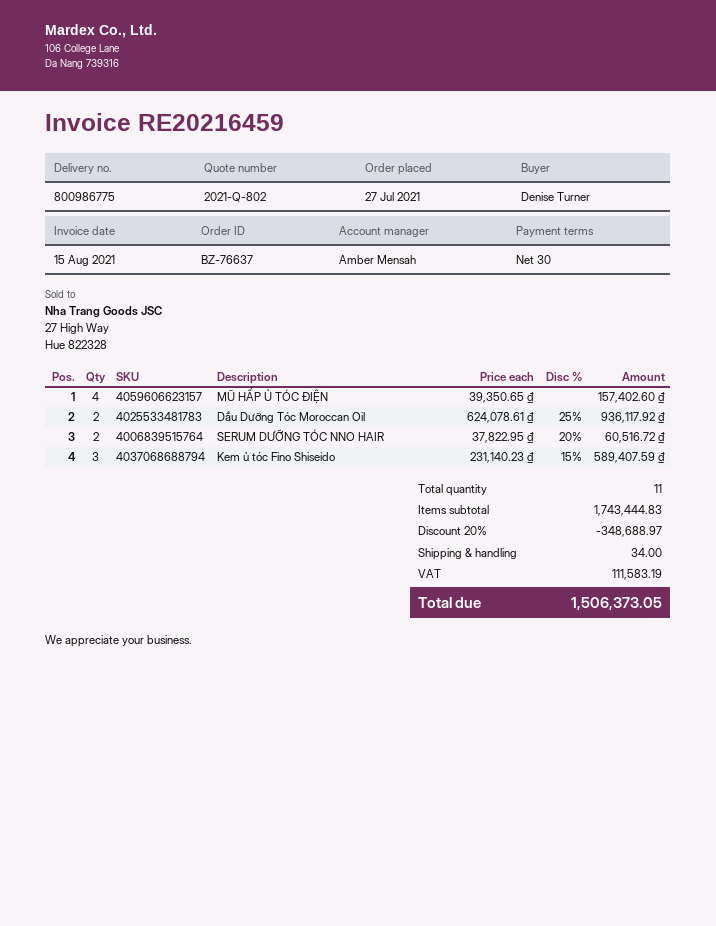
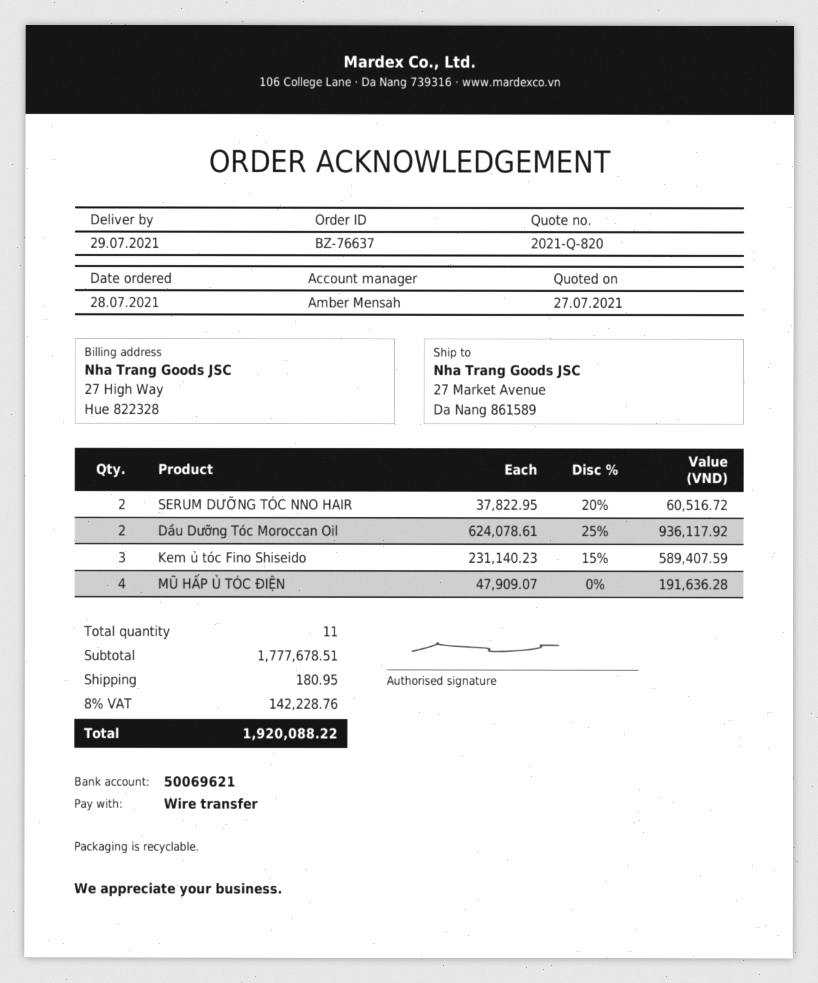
quote number: 2021-Q-802 -> 2021-Q-820
order date: 2021-07-27 -> 2021-07-28
MŨ HẤP Ủ TÓC ĐIỆN: 4 x 39350.65 = 157402.60 -> 4 x 47909.07 = 191636.28
subtotal: 1743444.83 -> 1777678.51
discount: 20% = 348688.97 -> none
shipping: 34.00 -> 180.95
tax: 111583.19 -> 142228.76
total: 1506373.05 -> 1920088.22

